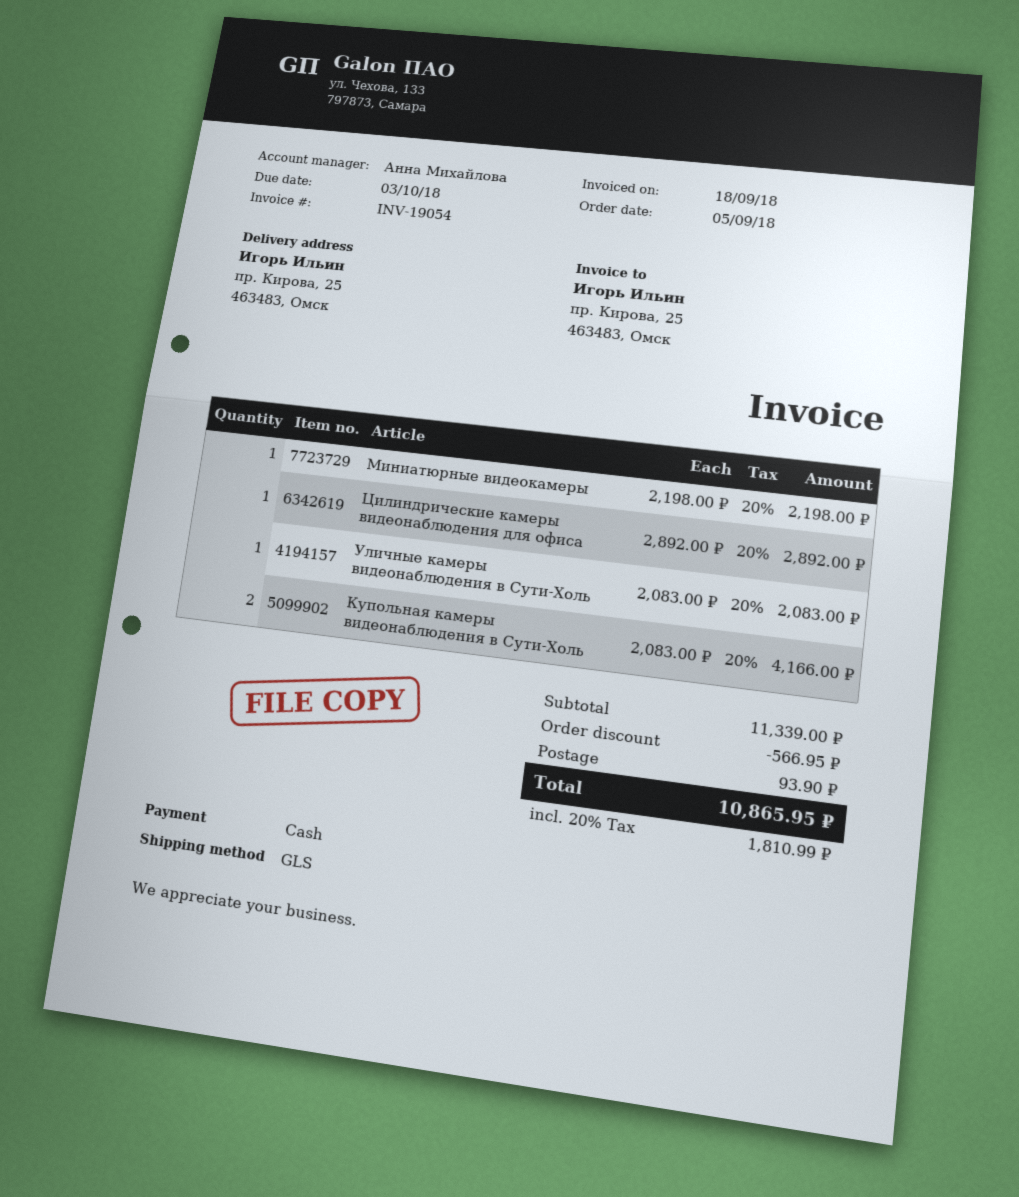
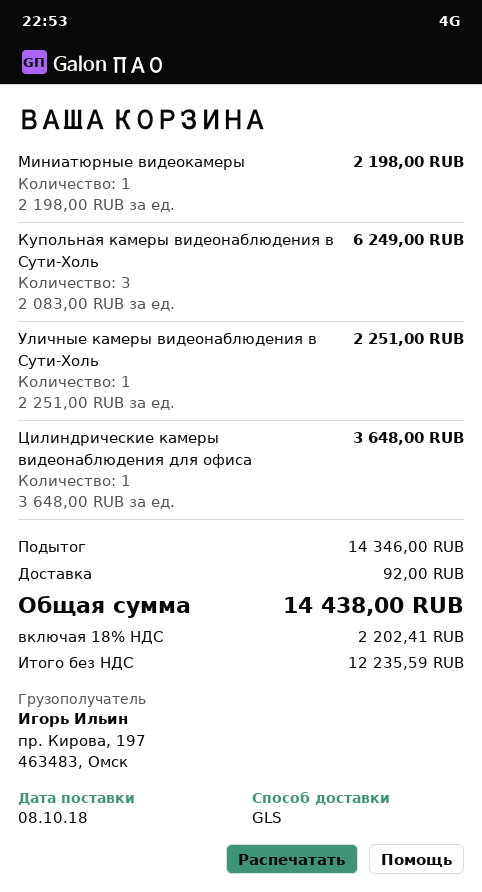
ship to: пр. Кирова, 25, 463483, Омск -> пр. Кирова, 197, 463483, Омск
Цилиндрические камеры видеонаблюдения для офиса: 1 x 2892.00 = 2892.00 -> 1 x 3648.00 = 3648.00
Уличные камеры видеонаблюдения в Сути-Холь: 1 x 2083.00 = 2083.00 -> 1 x 2251.00 = 2251.00
Купольная камеры видеонаблюдения в Сути-Холь: 2 x 2083.00 = 4166.00 -> 3 x 2083.00 = 6249.00
subtotal: 11339.00 -> 14346.00
discount: 566.95 -> none
shipping: 93.90 -> 92.00
tax: 20% = 1810.99 -> 18% = 2202.41
total: 10865.95 -> 14438.00

